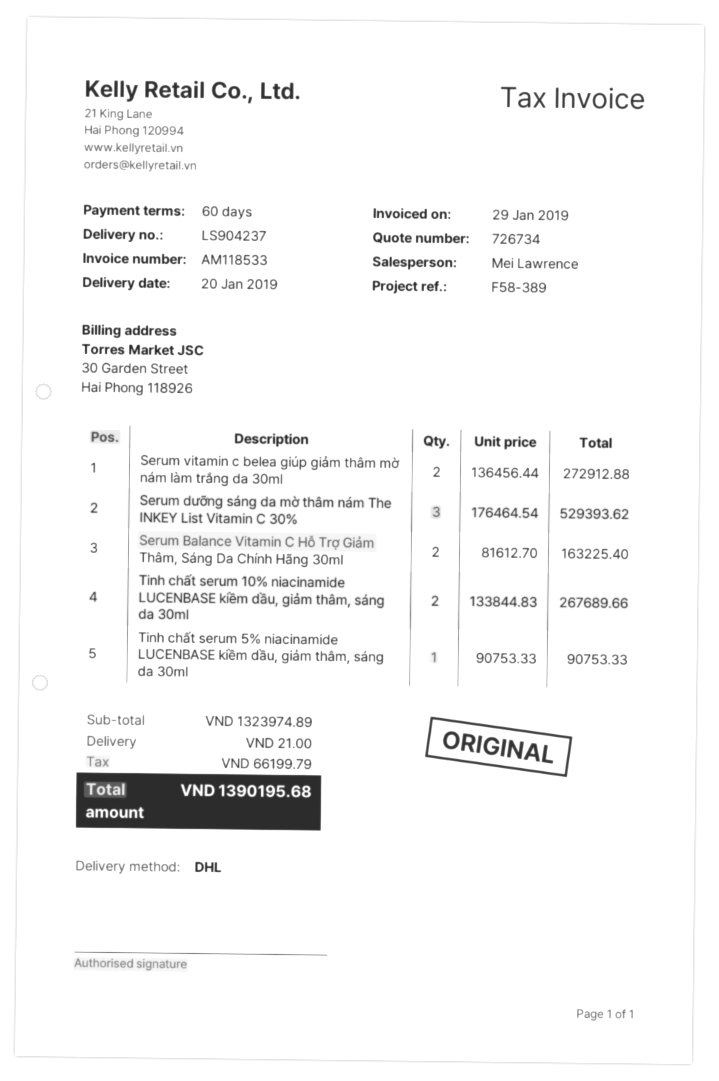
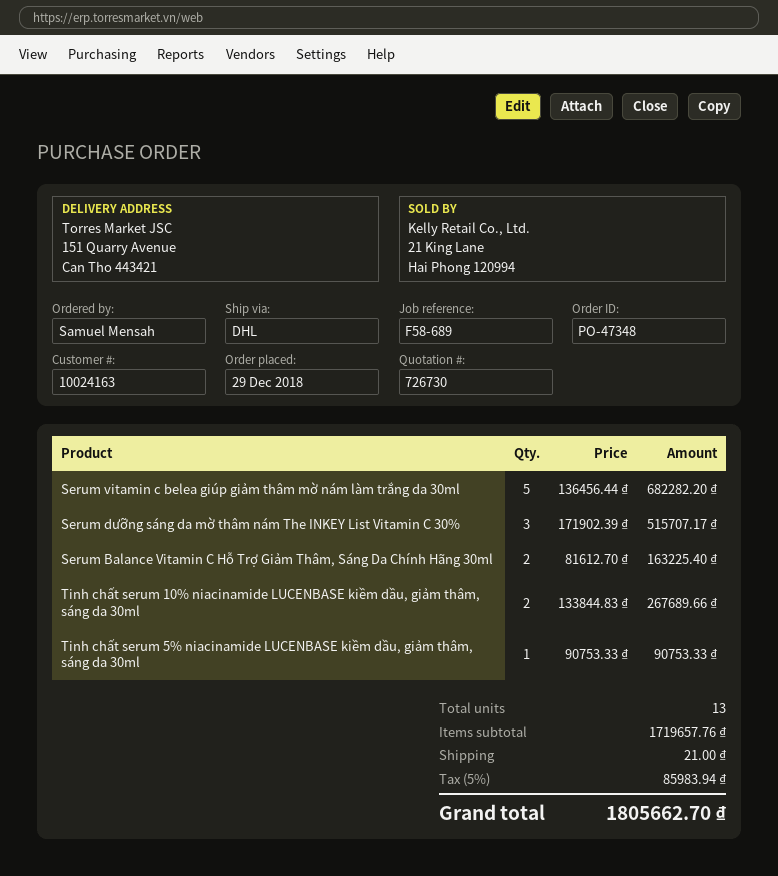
quote number: 726734 -> 726730
reference: F58-389 -> F58-689
Serum vitamin c belea giúp giảm thâm mờ nám làm trắng da 30ml: 2 x 136456.44 = 272912.88 -> 5 x 136456.44 = 682282.20
Serum dưỡng sáng da mờ thâm nám The INKEY List Vitamin C 30%: 3 x 176464.54 = 529393.62 -> 3 x 171902.39 = 515707.17
subtotal: 1323974.89 -> 1719657.76
tax: 66199.79 -> 85983.94
total: 1390195.68 -> 1805662.70

